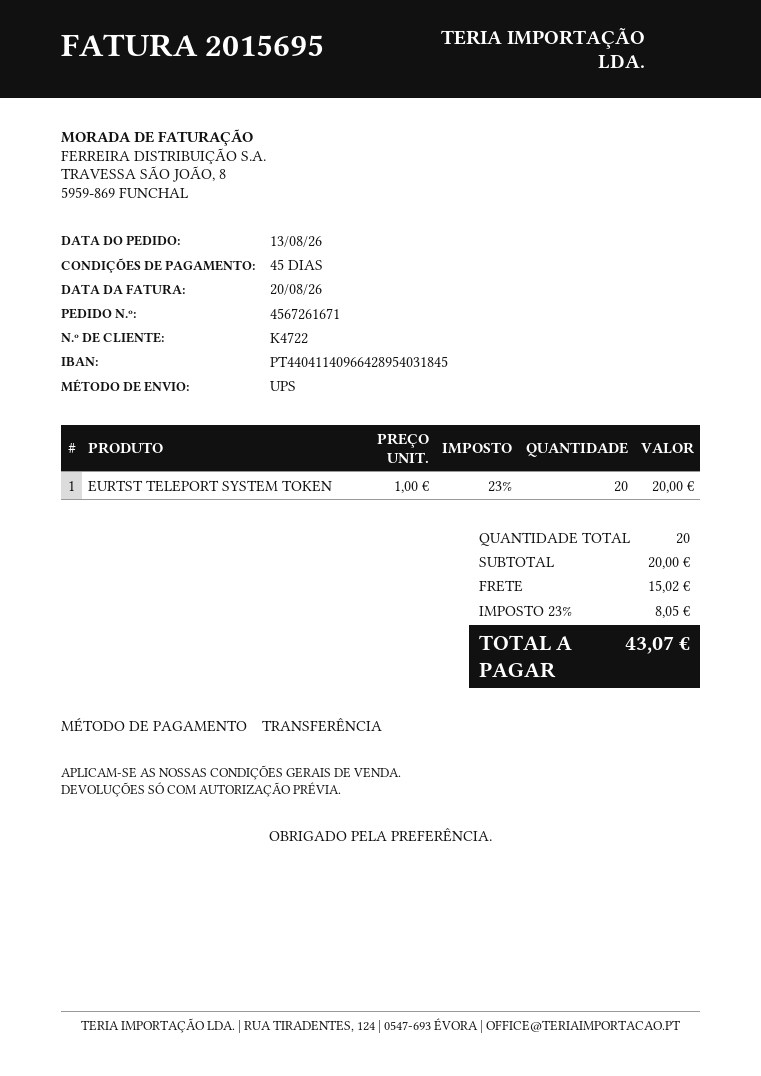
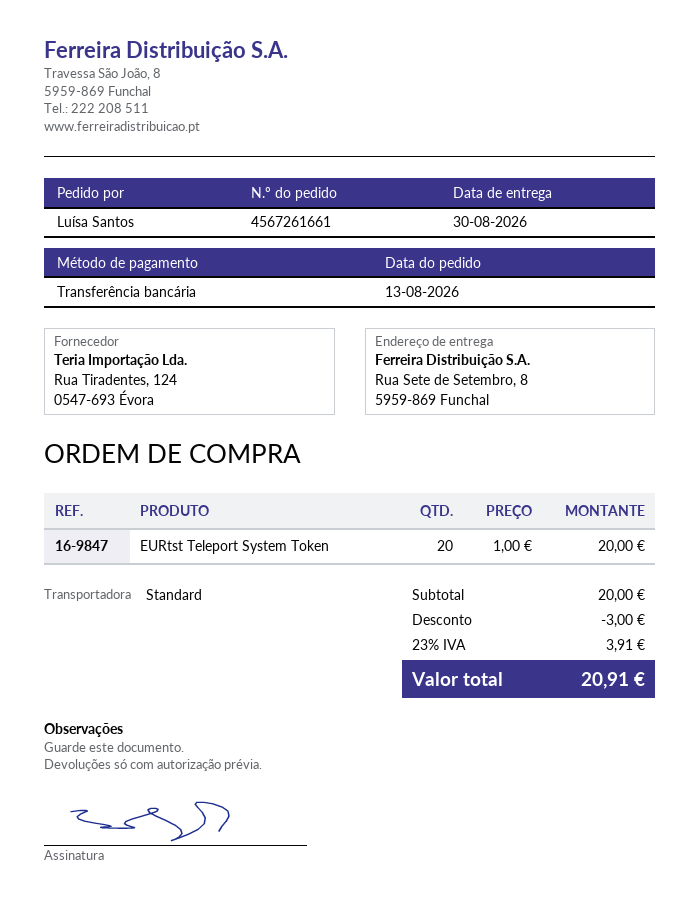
order number: 4567261671 -> 4567261661
shipping method: UPS -> standard
discount: none -> 3.00
shipping: 15.02 -> none
tax: 23% = 8.05 -> 23% = 3.91
total: 43.07 -> 20.91

